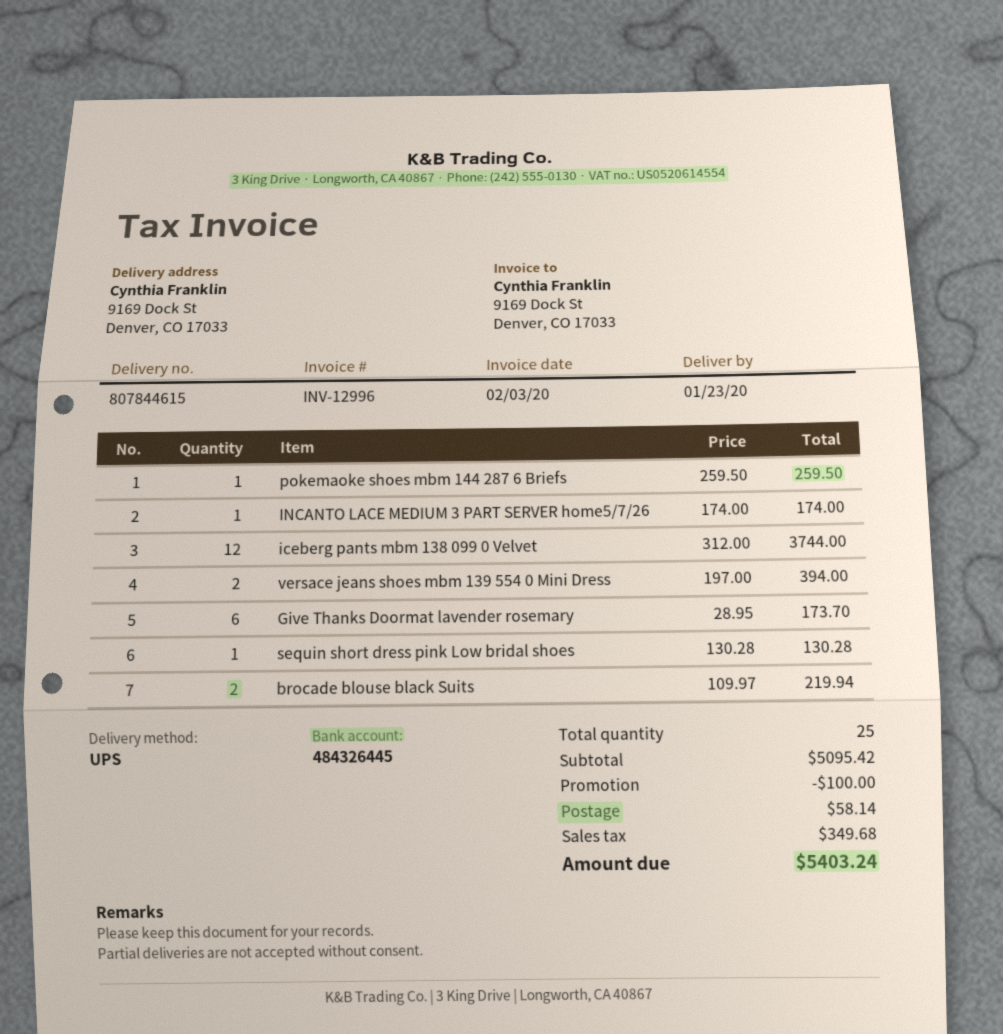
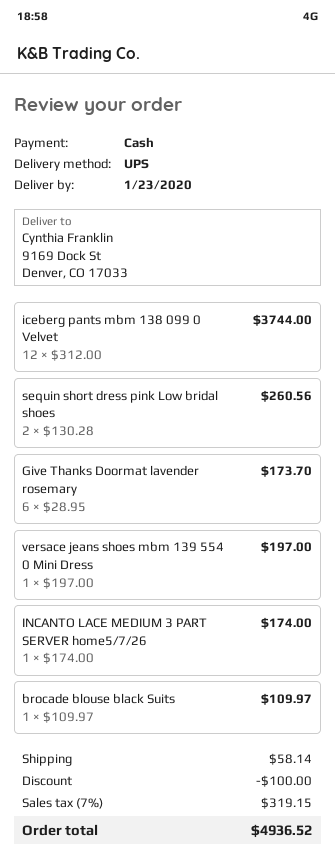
pokemaoke shoes mbm 144 287 6 Briefs: 1 x 259.50 = 259.50 -> none
versace jeans shoes mbm 139 554 0 Mini Dress: 2 x 197.00 = 394.00 -> 1 x 197.00 = 197.00
sequin short dress pink Low bridal shoes: 1 x 130.28 = 130.28 -> 2 x 130.28 = 260.56
brocade blouse black Suits: 2 x 109.97 = 219.94 -> 1 x 109.97 = 109.97
tax: 349.68 -> 319.15
total: 5403.24 -> 4936.52

